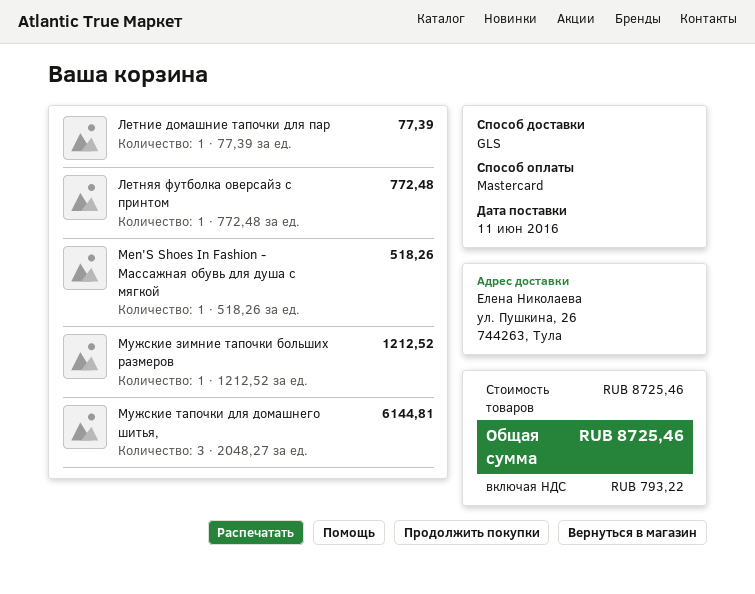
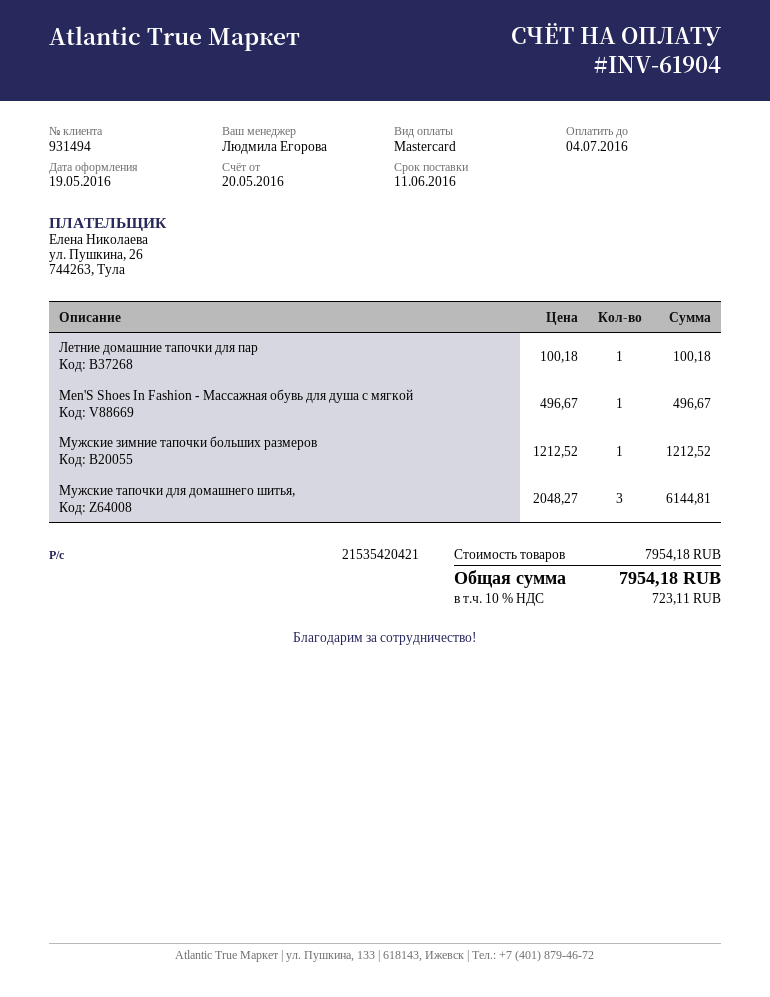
Летние домашние тапочки для пар: 1 x 77.39 = 77.39 -> 1 x 100.18 = 100.18
Летняя футболка оверсайз с принтом: 1 x 772.48 = 772.48 -> none
Men'S Shoes In Fashion - Массажная обувь для душа с мягкой: 1 x 518.26 = 518.26 -> 1 x 496.67 = 496.67
subtotal: 8725.46 -> 7954.18
tax: 793.22 -> 723.11
total: 8725.46 -> 7954.18

